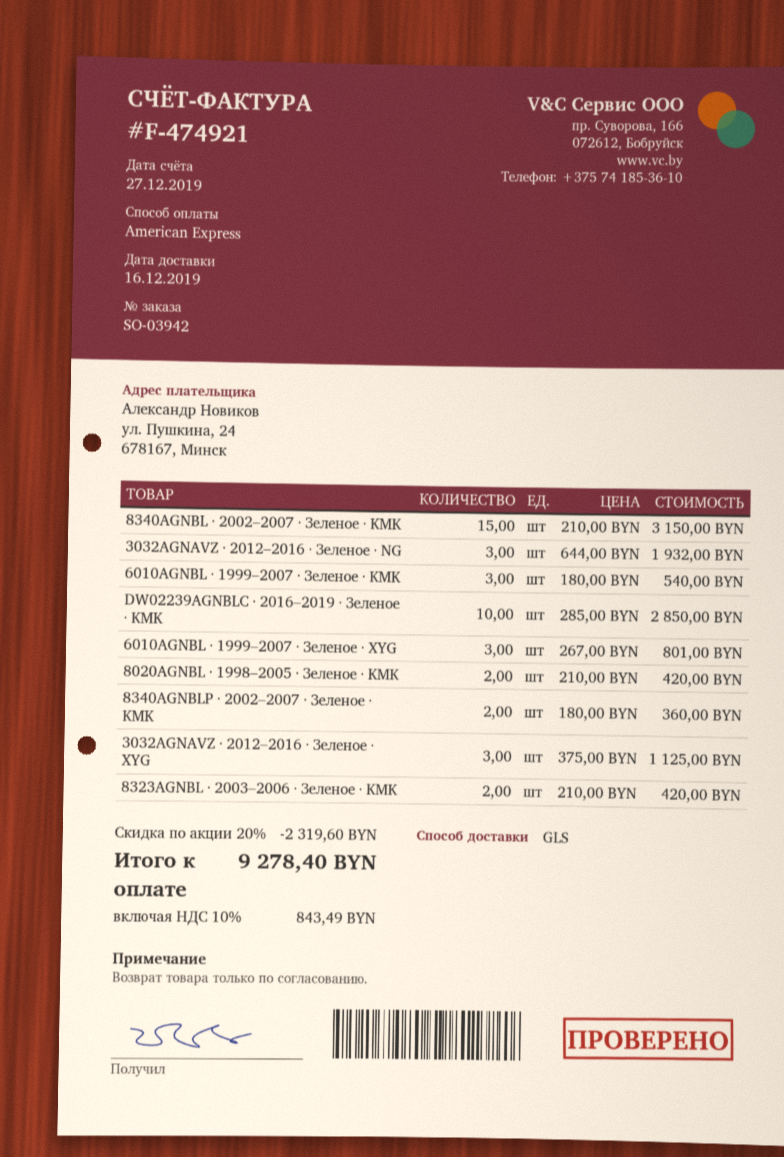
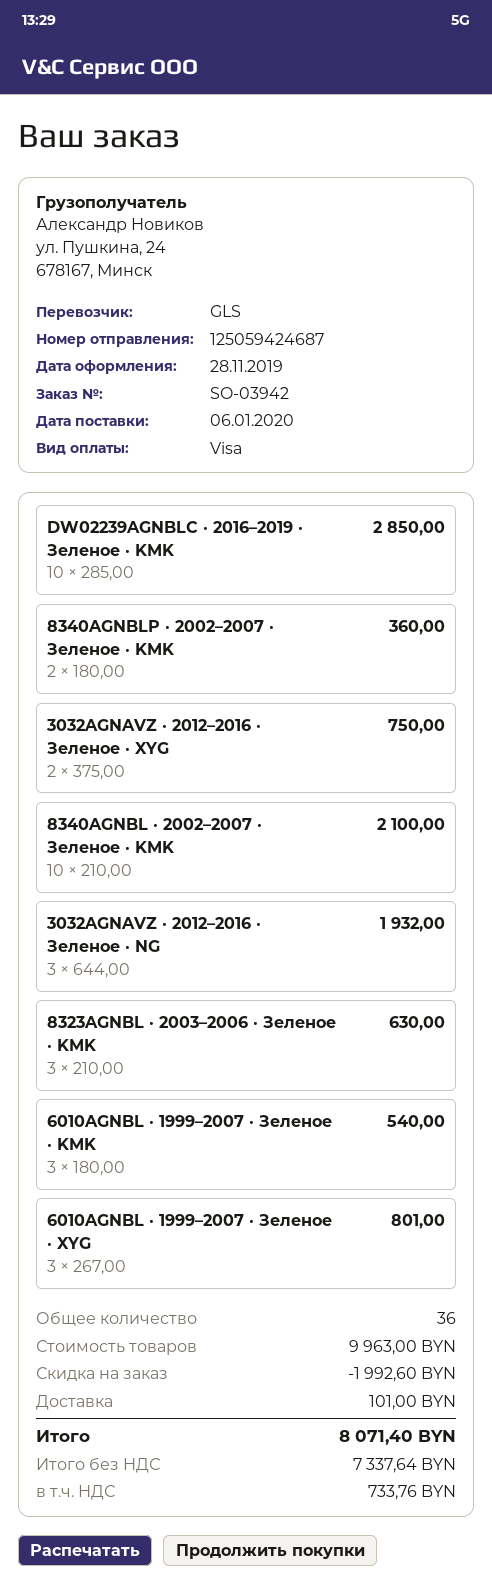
delivery date: 2019-12-16 -> 2020-01-06
payment method: American Express -> Visa
8340AGNBL · 2002–2007 · Зеленое · KMK: 15 x 210.00 = 3150.00 -> 10 x 210.00 = 2100.00
8020AGNBL · 1998–2005 · Зеленое · KMK: 2 x 210.00 = 420.00 -> none
3032AGNAVZ · 2012–2016 · Зеленое · XYG: 3 x 375.00 = 1125.00 -> 2 x 375.00 = 750.00
8323AGNBL · 2003–2006 · Зеленое · KMK: 2 x 210.00 = 420.00 -> 3 x 210.00 = 630.00
discount: 2319.60 -> 1992.60
shipping: none -> 101.00
tax: 843.49 -> 733.76
total: 9278.40 -> 8071.40

